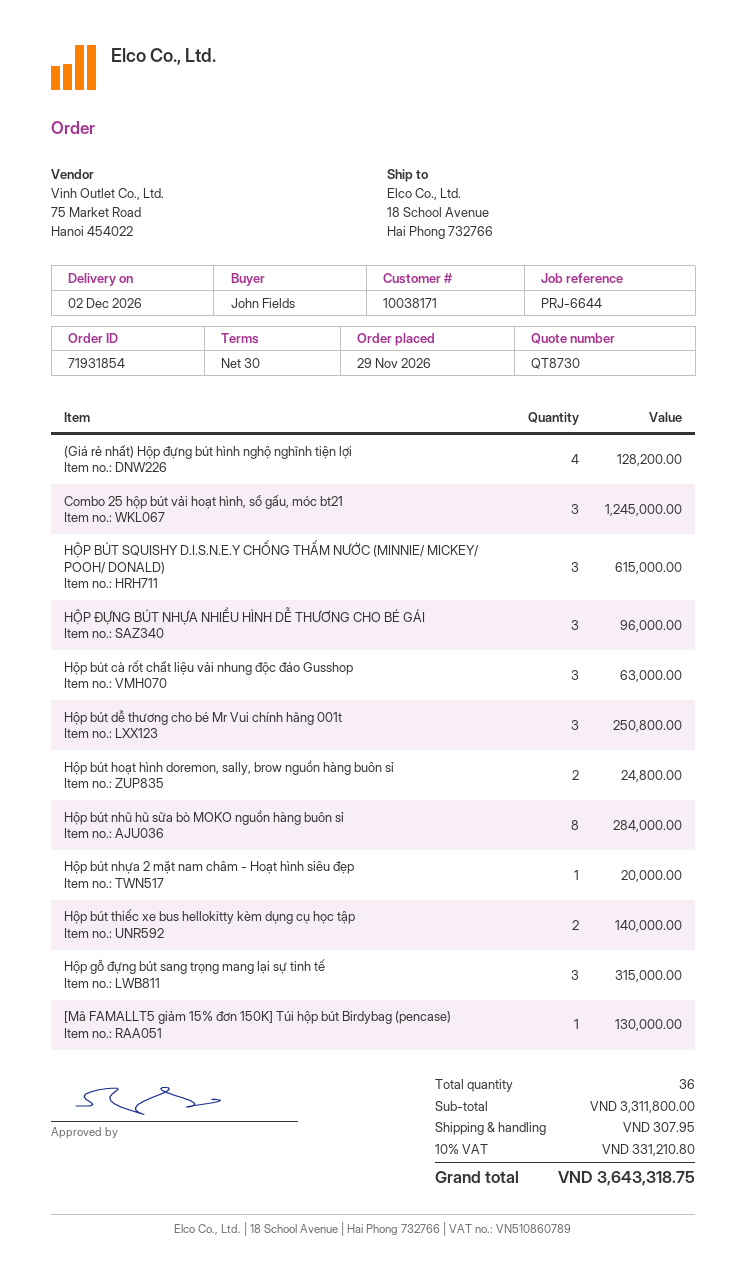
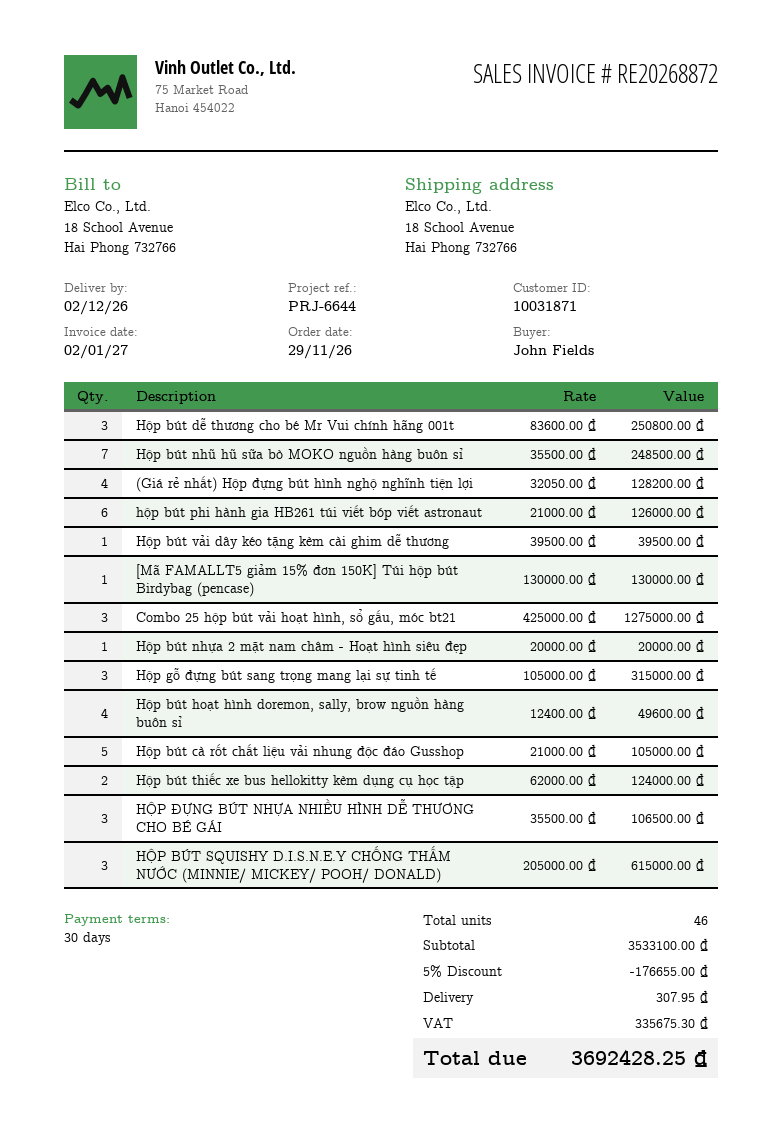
customer number: 10038171 -> 10031871
Combo 25 hộp bút vải hoạt hình, sổ gấu, móc bt21: 3 for 1245000.00 -> 3 for 1275000.00
HỘP ĐỰNG BÚT NHỰA NHIỀU HÌNH DỄ THƯƠNG CHO BÉ GÁI: 3 for 96000.00 -> 3 for 106500.00
Hộp bút cà rốt chất liệu vải nhung độc đáo Gusshop: 3 for 63000.00 -> 5 for 105000.00
Hộp bút hoạt hình doremon, sally, brow nguồn hàng buôn sỉ: 2 for 24800.00 -> 4 for 49600.00
Hộp bút nhũ hũ sữa bò MOKO nguồn hàng buôn sỉ: 8 for 284000.00 -> 7 for 248500.00
Hộp bút thiếc xe bus hellokitty kèm dụng cụ học tập: 2 for 140000.00 -> 2 for 124000.00
hộp bút phi hành gia HB261 túi viết bóp viết astronaut: none -> 6 for 126000.00
Hộp bút vải dây kéo tặng kèm cài ghim dễ thương: none -> 1 for 39500.00
total quantity: 36 -> 46
subtotal: 3311800.00 -> 3533100.00
discount: none -> 5% = 176655.00
tax: 331210.80 -> 335675.30
total: 3643318.75 -> 3692428.25

